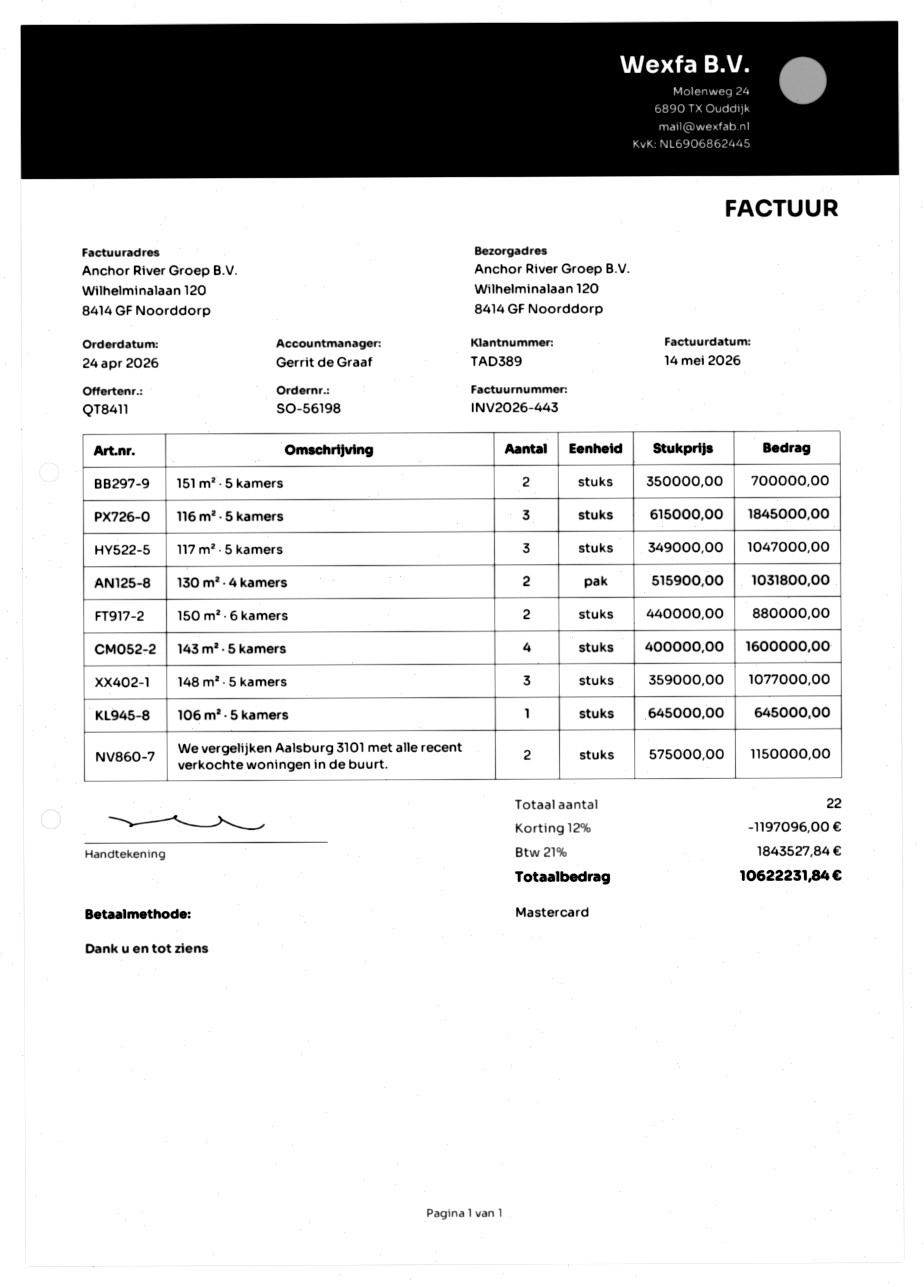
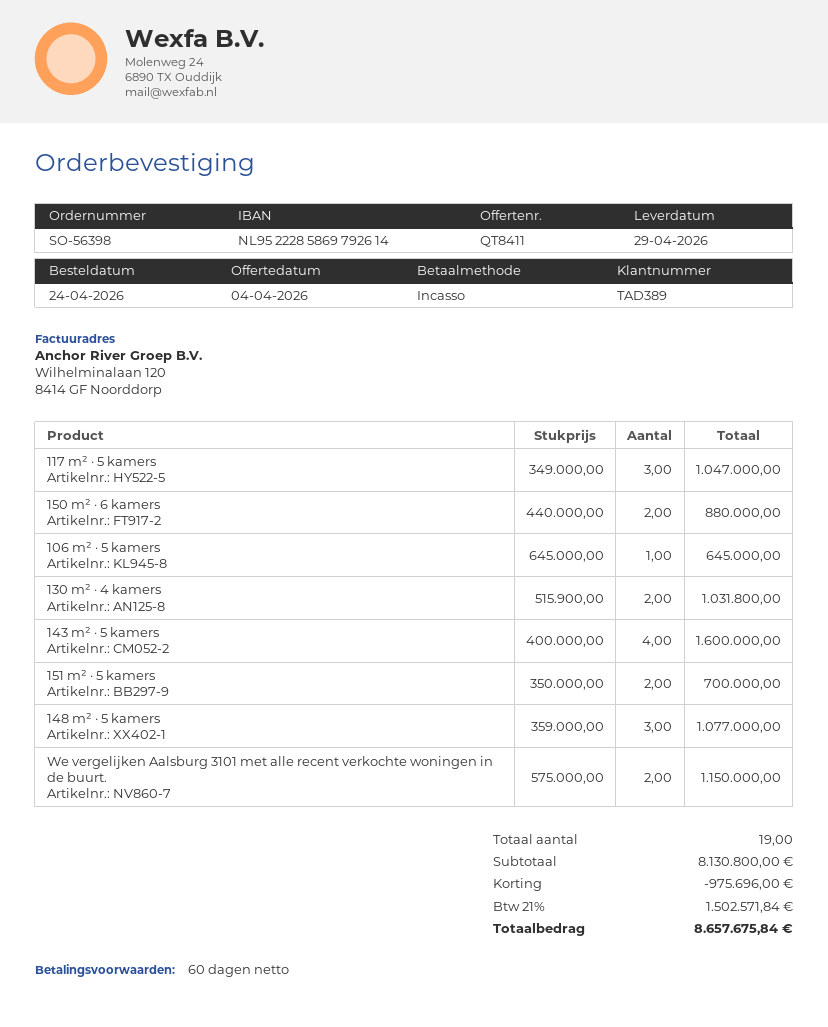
order number: SO-56198 -> SO-56398
payment method: Mastercard -> direct debit
116 m² · 5 kamers: 3 x 615000.00 = 1845000.00 -> none
total quantity: 22 -> 19
discount: 1197096.00 -> 975696.00
tax: 21% = 1843527.84 -> 21% = 1502571.84
total: 10622231.84 -> 8657675.84

